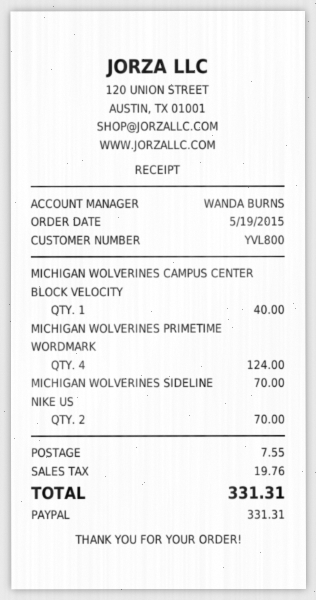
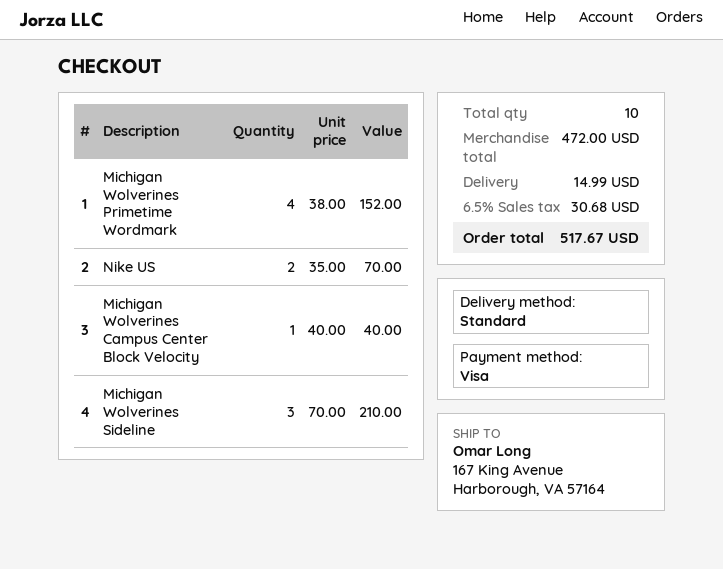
payment method: PayPal -> Visa
MICHIGAN WOLVERINES PRIMETIME WORDMARK: 4 for 124.00 -> 4 for 152.00
MICHIGAN WOLVERINES SIDELINE: 1 for 70.00 -> 3 for 210.00
shipping: 7.55 -> 14.99
tax: 19.76 -> 30.68
total: 331.31 -> 517.67

